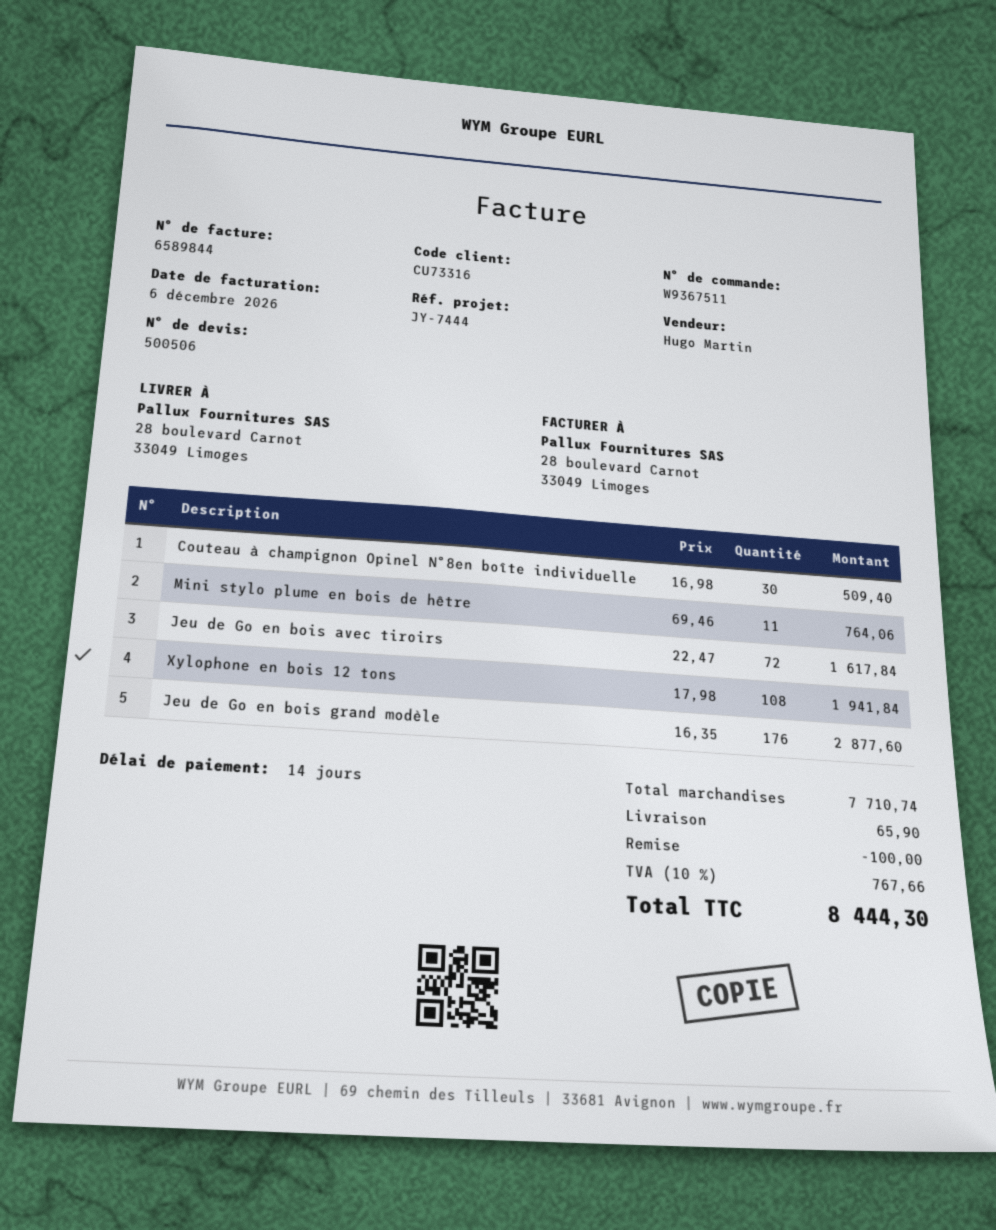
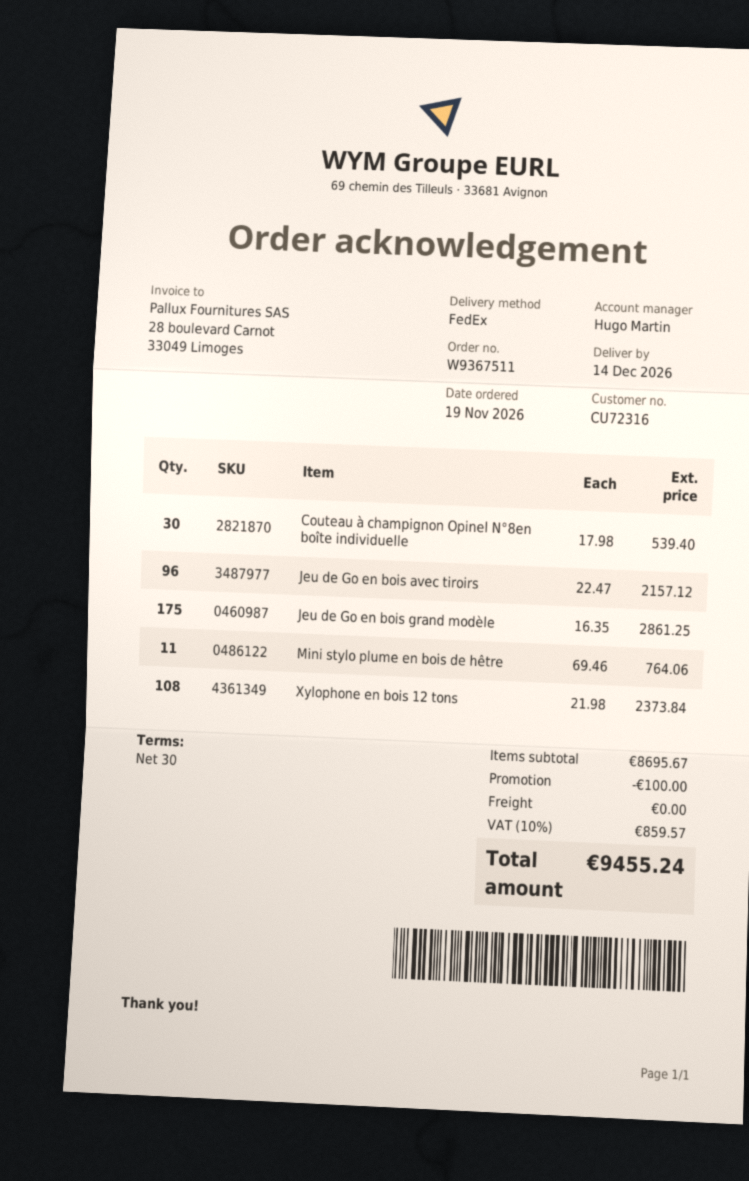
payment terms: 14 days -> 30 days
customer number: CU73316 -> CU72316
Couteau à champignon Opinel N°8en boîte individuelle: 30 x 16.98 = 509.40 -> 30 x 17.98 = 539.40
Jeu de Go en bois avec tiroirs: 72 x 22.47 = 1617.84 -> 96 x 22.47 = 2157.12
Xylophone en bois 12 tons: 108 x 17.98 = 1941.84 -> 108 x 21.98 = 2373.84
Jeu de Go en bois grand modèle: 176 x 16.35 = 2877.60 -> 175 x 16.35 = 2861.25
subtotal: 7710.74 -> 8695.67
shipping: 65.90 -> 0.00
tax: 10% = 767.66 -> 10% = 859.57
total: 8444.30 -> 9455.24

